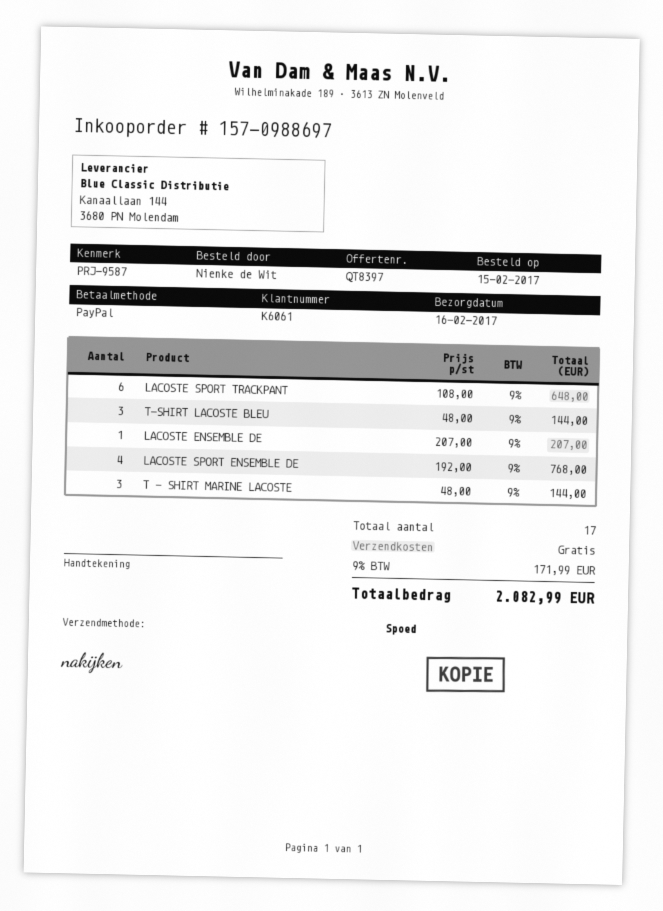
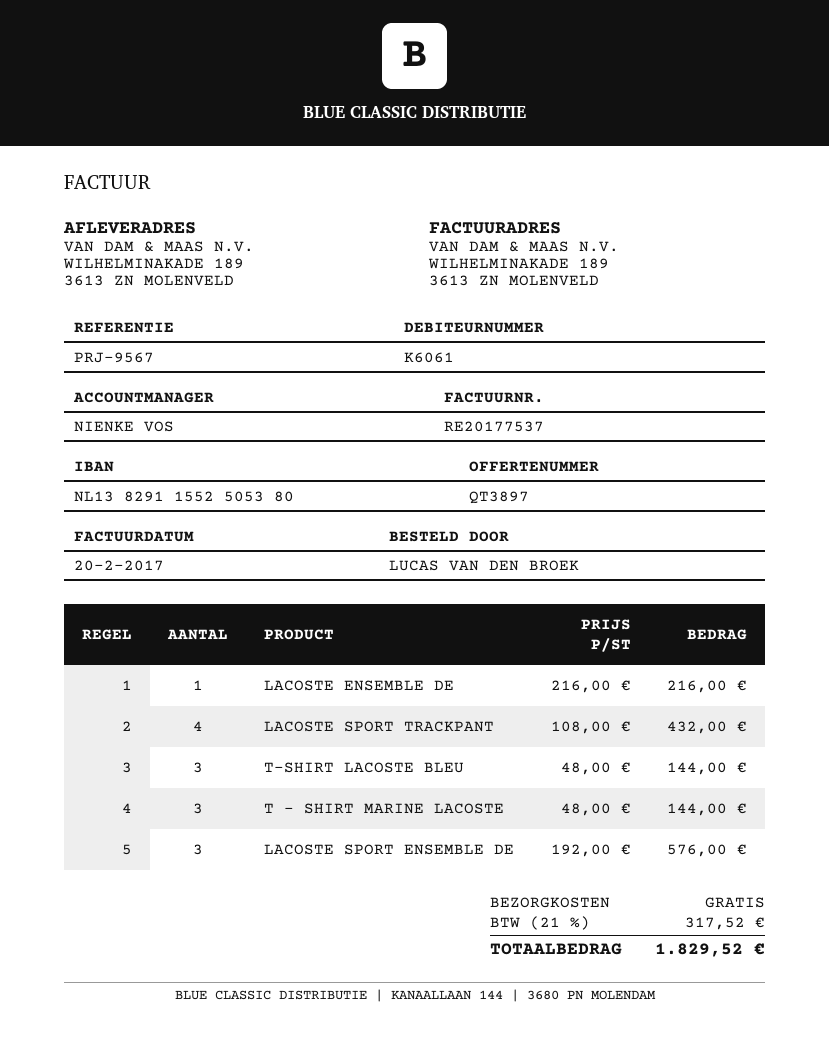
quote number: QT8397 -> QT3897
reference: PRJ-9587 -> PRJ-9567
ordered by: Nienke de Wit -> LUCAS VAN DEN BROEK
LACOSTE SPORT TRACKPANT: 6 x 108.00 = 648.00 -> 4 x 108.00 = 432.00
LACOSTE ENSEMBLE DE: 1 x 207.00 = 207.00 -> 1 x 216.00 = 216.00
LACOSTE SPORT ENSEMBLE DE: 4 x 192.00 = 768.00 -> 3 x 192.00 = 576.00
tax: 9% = 171.99 -> 21% = 317.52
total: 2082.99 -> 1829.52

